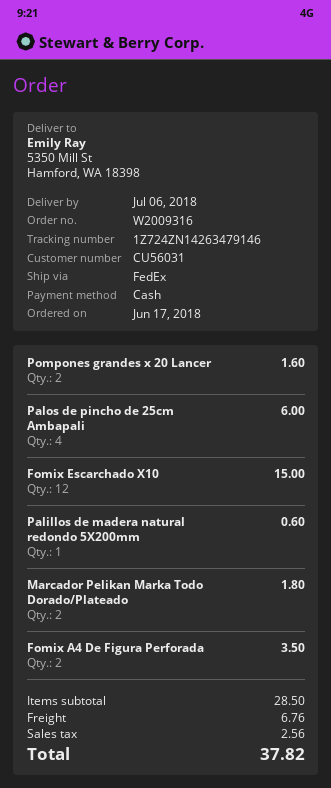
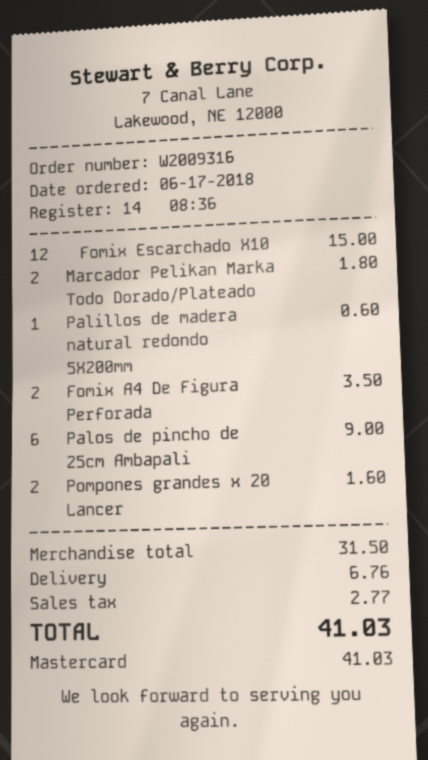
payment method: cash -> Mastercard
Palos de pincho de 25cm Ambapali: 4 for 6.00 -> 6 for 9.00
subtotal: 28.50 -> 31.50
tax: 2.56 -> 2.77
total: 37.82 -> 41.03

